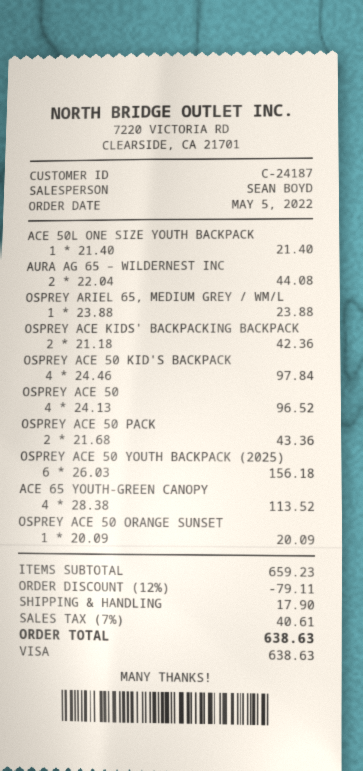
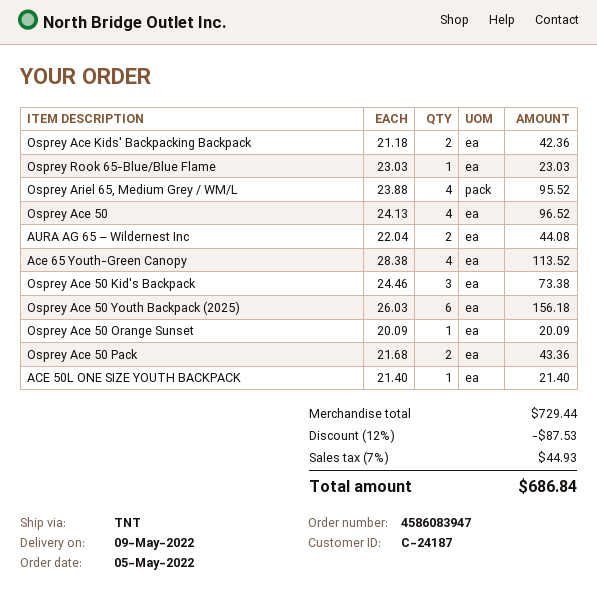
OSPREY ARIEL 65, MEDIUM GREY / WM/L: 1 x 23.88 = 23.88 -> 4 x 23.88 = 95.52
OSPREY ACE 50 KID'S BACKPACK: 4 x 24.46 = 97.84 -> 3 x 24.46 = 73.38
Osprey Rook 65-Blue/Blue Flame: none -> 1 x 23.03 = 23.03
subtotal: 659.23 -> 729.44
discount: 12% = 79.11 -> 12% = 87.53
shipping: 17.90 -> none
tax: 7% = 40.61 -> 7% = 44.93
total: 638.63 -> 686.84

